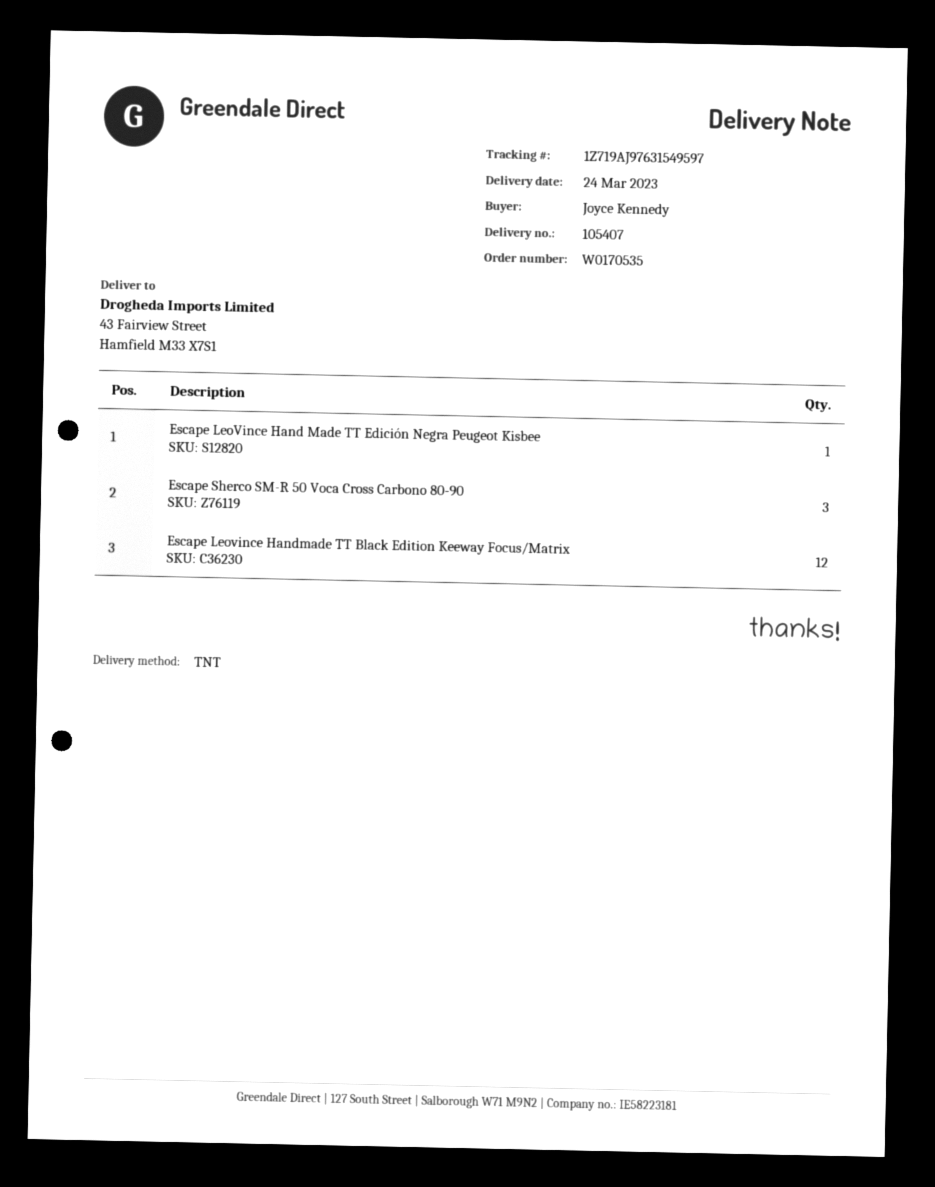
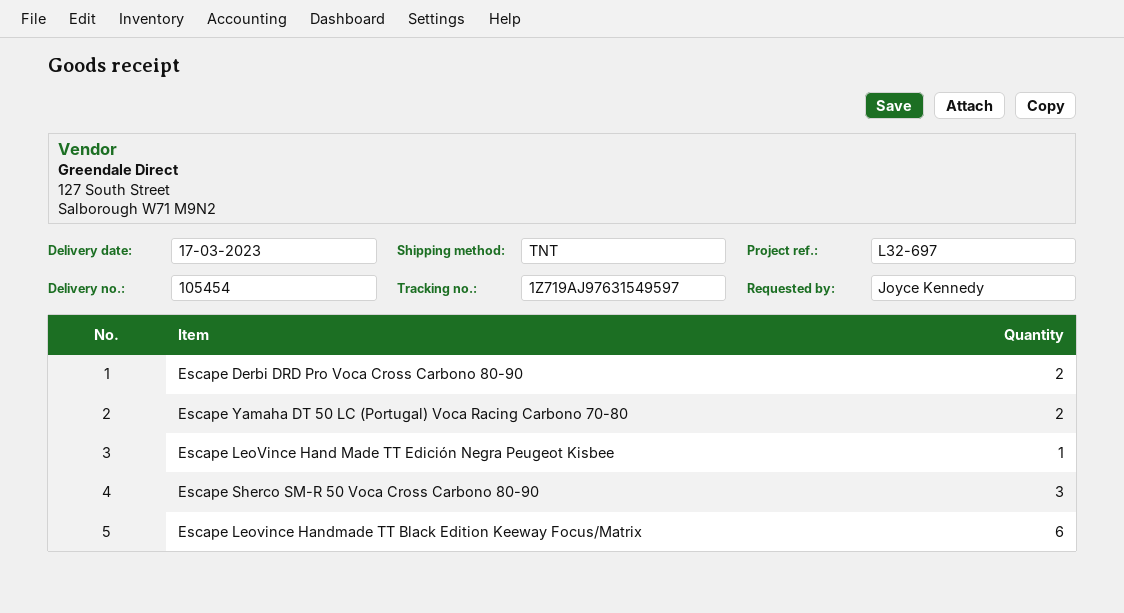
delivery note number: 105407 -> 105454
delivery date: 2023-03-24 -> 2023-03-17
Escape Leovince Handmade TT Black Edition Keeway Focus/Matrix: 12 -> 6
Escape Derbi DRD Pro Voca Cross Carbono 80-90: none -> 2
Escape Yamaha DT 50 LC (Portugal) Voca Racing Carbono 70-80: none -> 2

